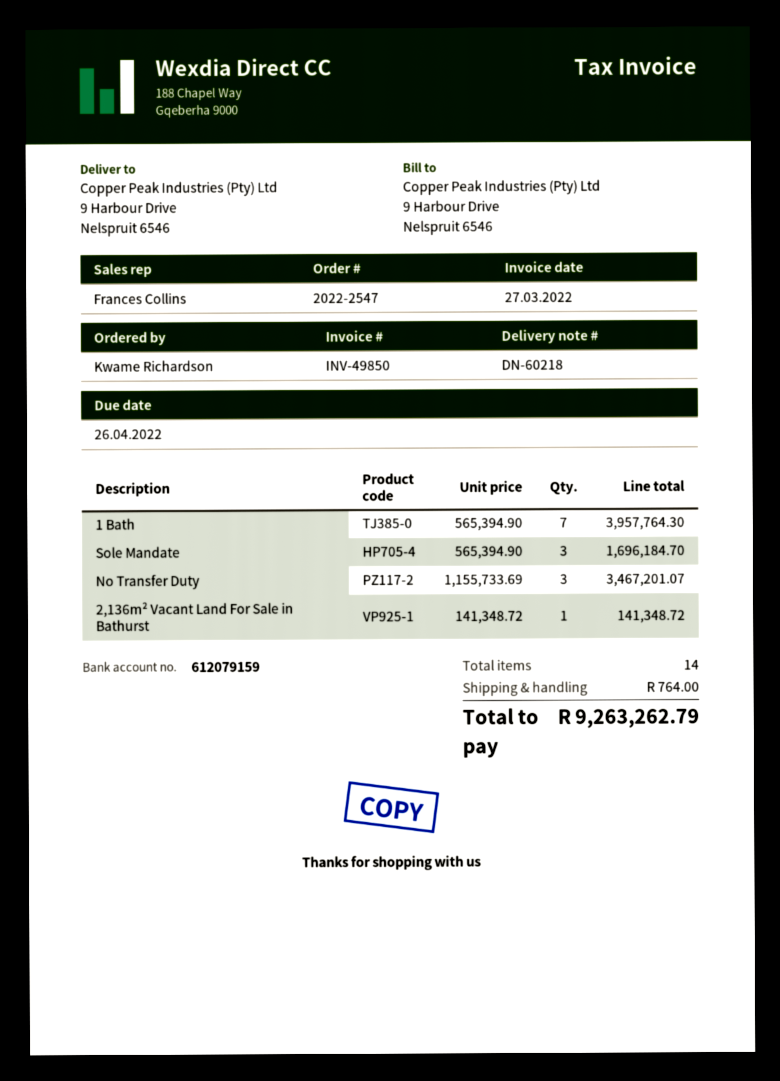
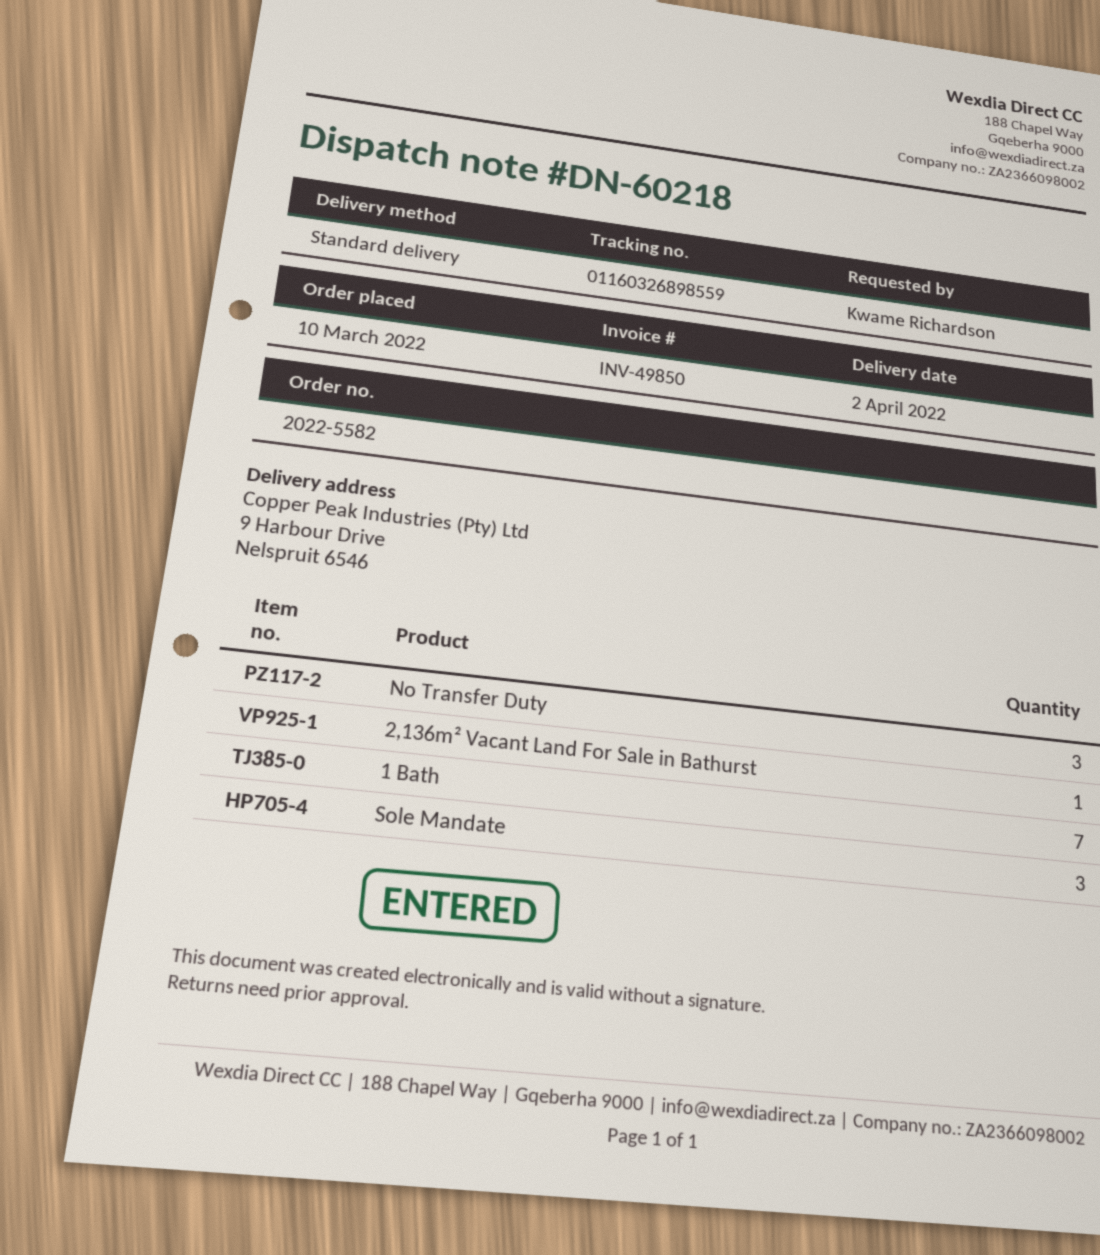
order number: 2022-2547 -> 2022-5582

